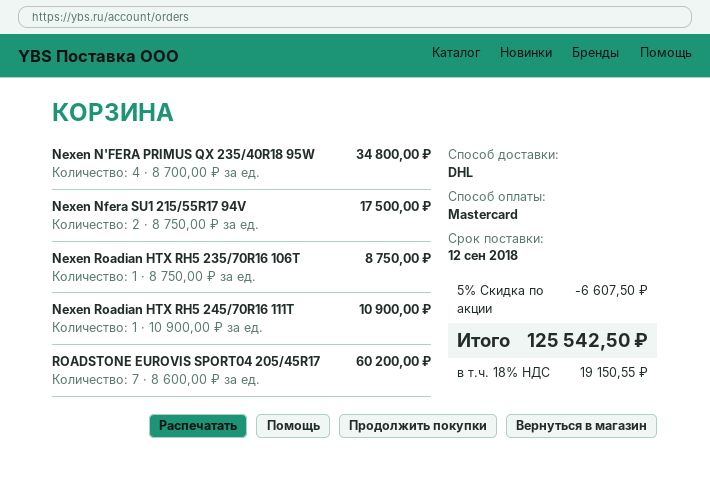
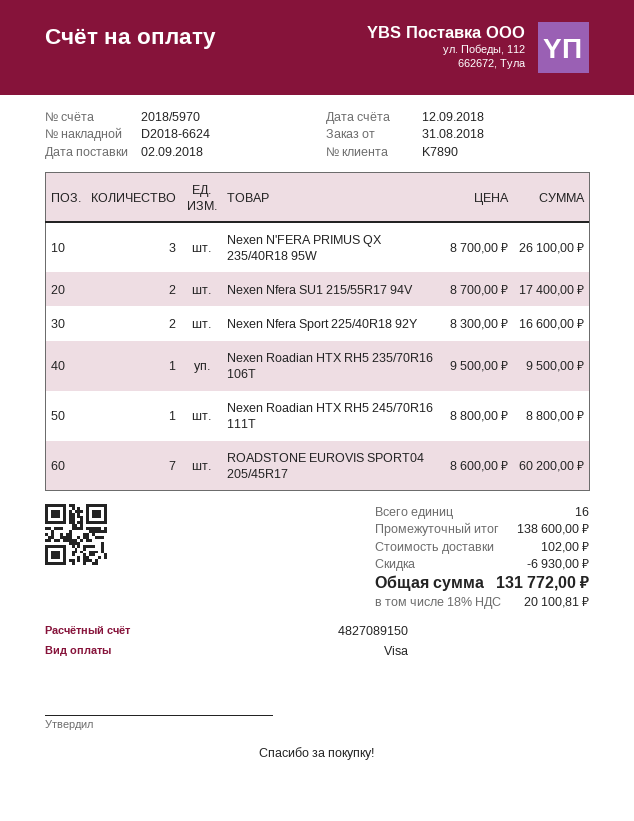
delivery date: 2018-09-12 -> 2018-09-02
payment method: Mastercard -> Visa
Nexen N'FERA PRIMUS QX 235/40R18 95W: 4 x 8700.00 = 34800.00 -> 3 x 8700.00 = 26100.00
Nexen Nfera SU1 215/55R17 94V: 2 x 8750.00 = 17500.00 -> 2 x 8700.00 = 17400.00
Nexen Roadian HTX RH5 235/70R16 106T: 1 x 8750.00 = 8750.00 -> 1 x 9500.00 = 9500.00
Nexen Roadian HTX RH5 245/70R16 111T: 1 x 10900.00 = 10900.00 -> 1 x 8800.00 = 8800.00
Nexen Nfera Sport 225/40R18 92Y: none -> 2 x 8300.00 = 16600.00
discount: 6607.50 -> 6930.00
shipping: none -> 102.00
tax: 18% = 19150.55 -> 18% = 20100.81
total: 125542.50 -> 131772.00

